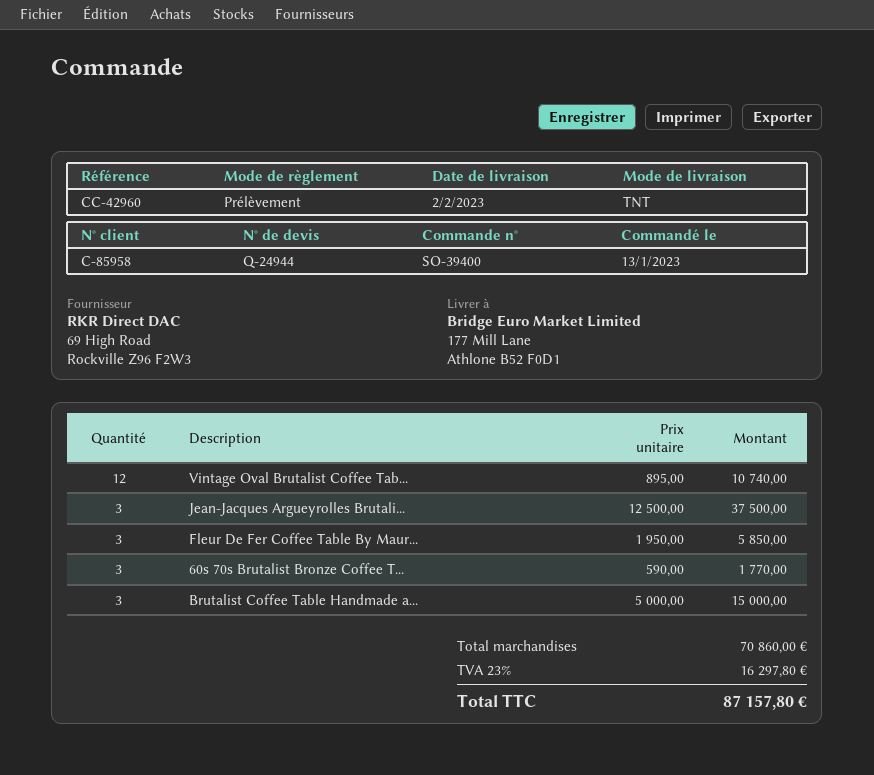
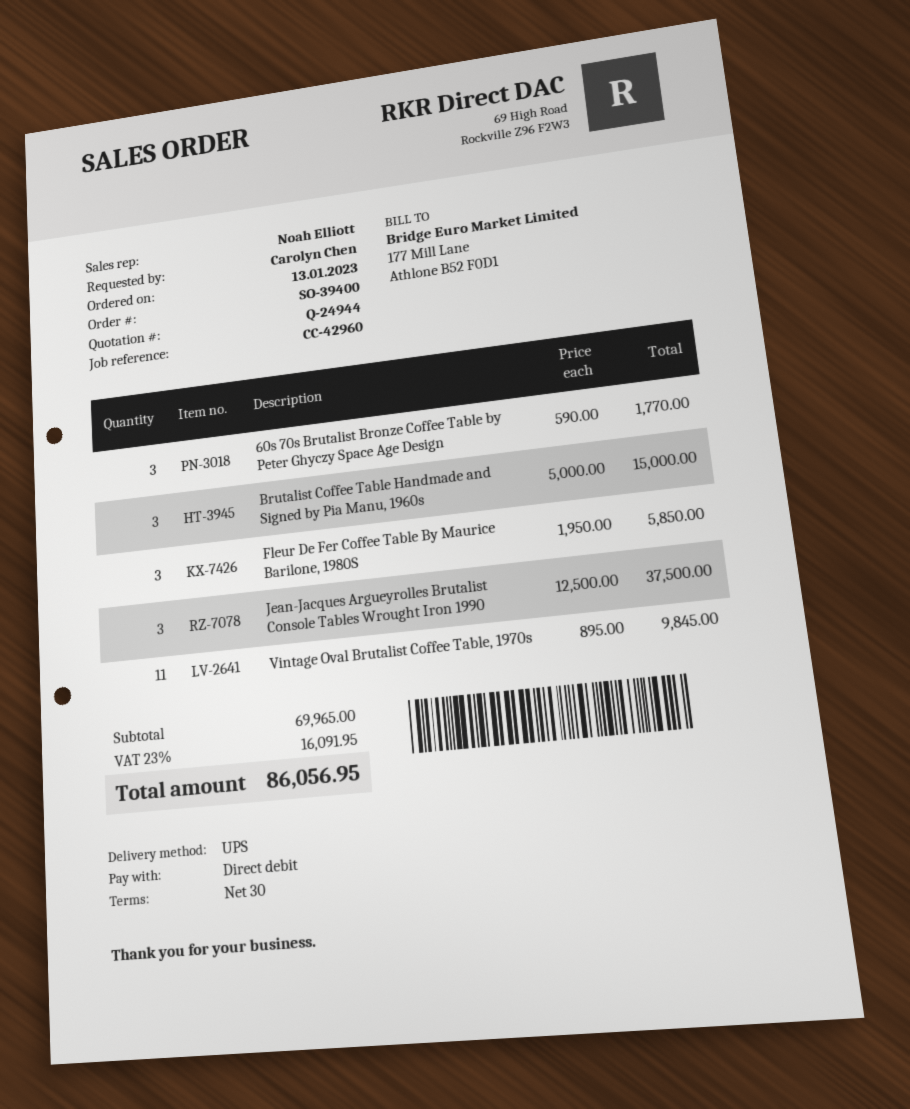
shipping method: TNT -> UPS
Vintage Oval Brutalist Coffee Tab...: 12 x 895.00 = 10740.00 -> 11 x 895.00 = 9845.00
subtotal: 70860.00 -> 69965.00
tax: 23% = 16297.80 -> 23% = 16091.95
total: 87157.80 -> 86056.95

